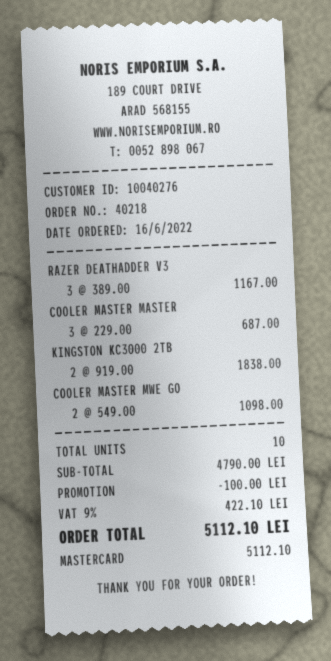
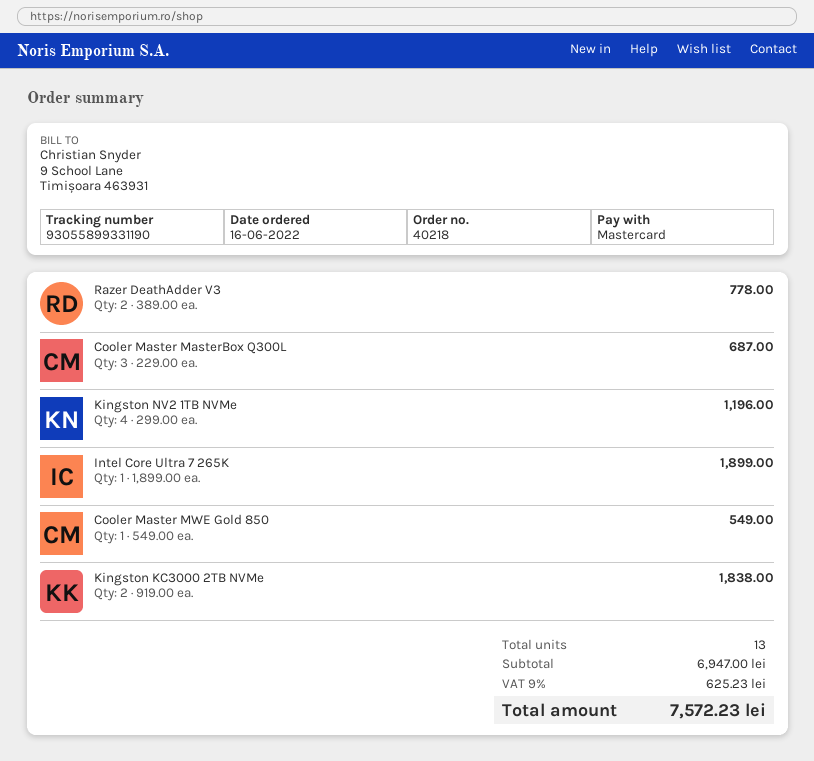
RAZER DEATHADDER V3: 3 x 389.00 = 1167.00 -> 2 x 389.00 = 778.00
COOLER MASTER MWE GO: 2 x 549.00 = 1098.00 -> 1 x 549.00 = 549.00
Kingston NV2 1TB NVMe: none -> 4 x 299.00 = 1196.00
Intel Core Ultra 7 265K: none -> 1 x 1899.00 = 1899.00
total quantity: 10 -> 13
subtotal: 4790.00 -> 6947.00
discount: 100.00 -> none
tax: 9% = 422.10 -> 9% = 625.23
total: 5112.10 -> 7572.23

